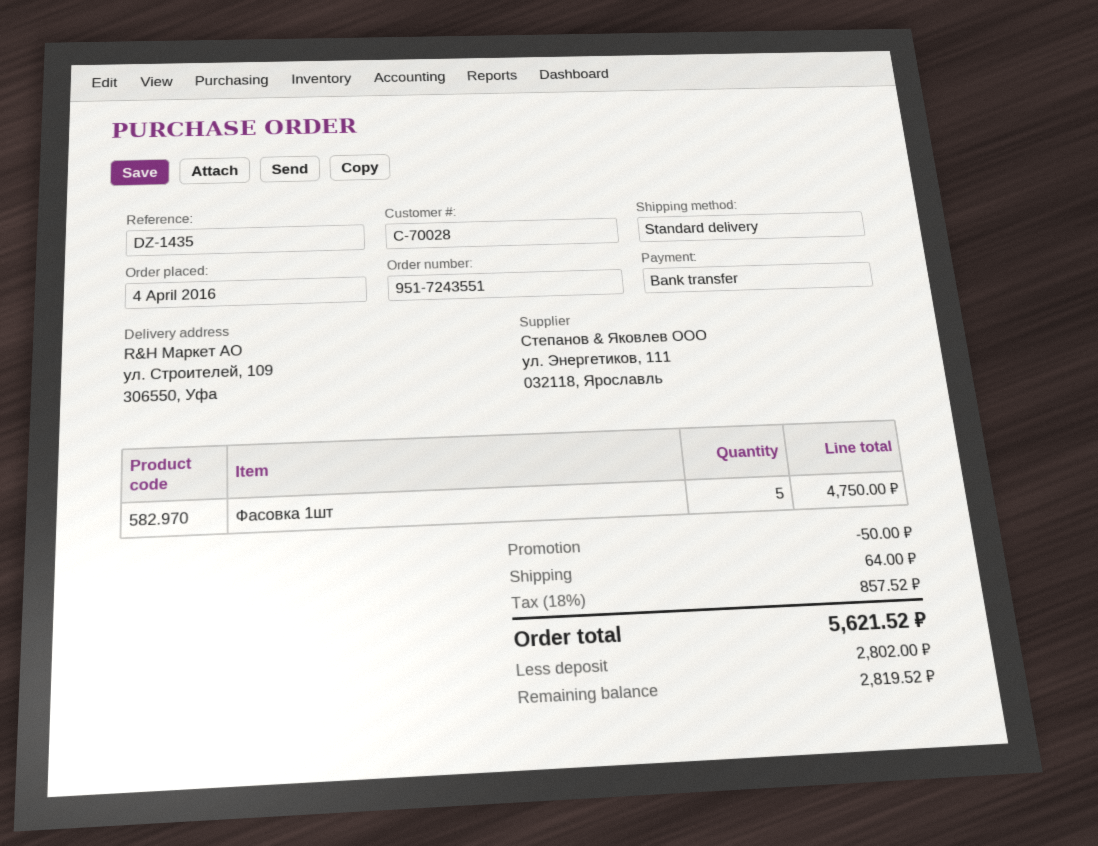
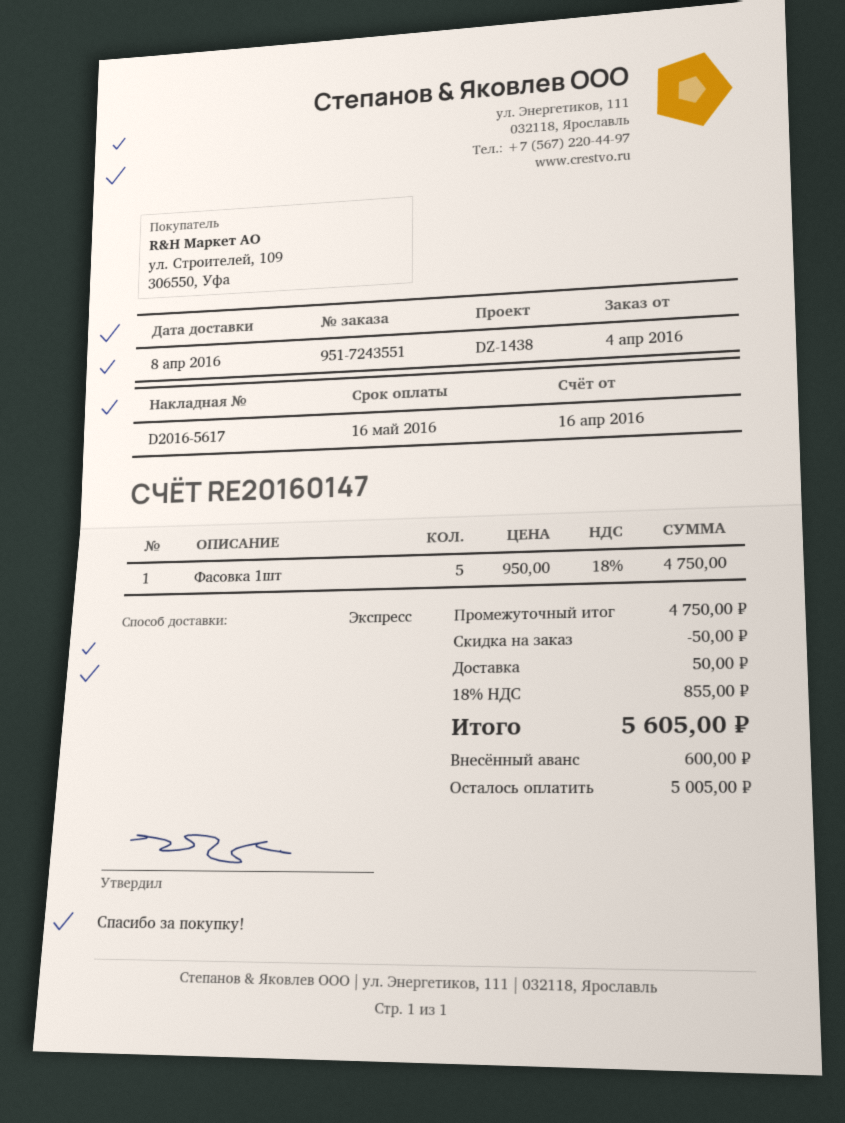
reference: DZ-1435 -> DZ-1438
shipping method: standard -> express
shipping: 64.00 -> 50.00
tax: 18% = 857.52 -> 18% = 855.00
total: 5621.52 -> 5605.00
deposit: 2802.00 -> 600.00
balance: 2819.52 -> 5005.00

